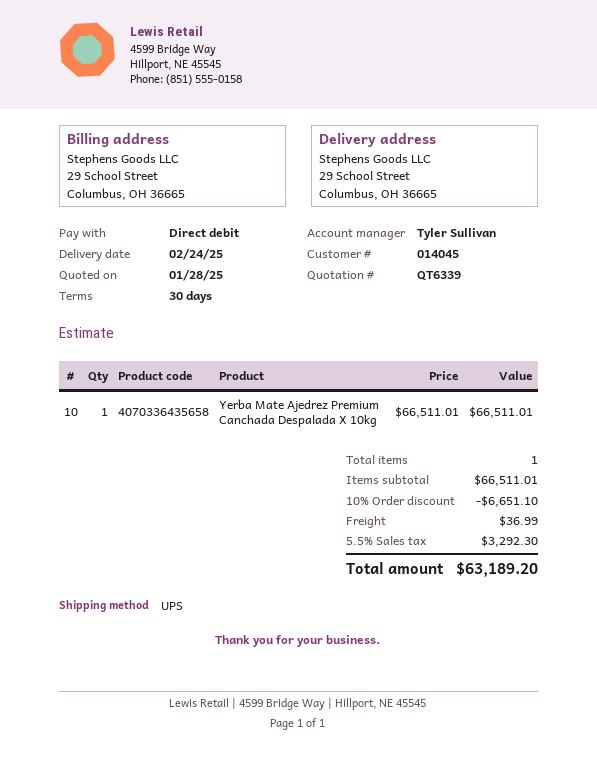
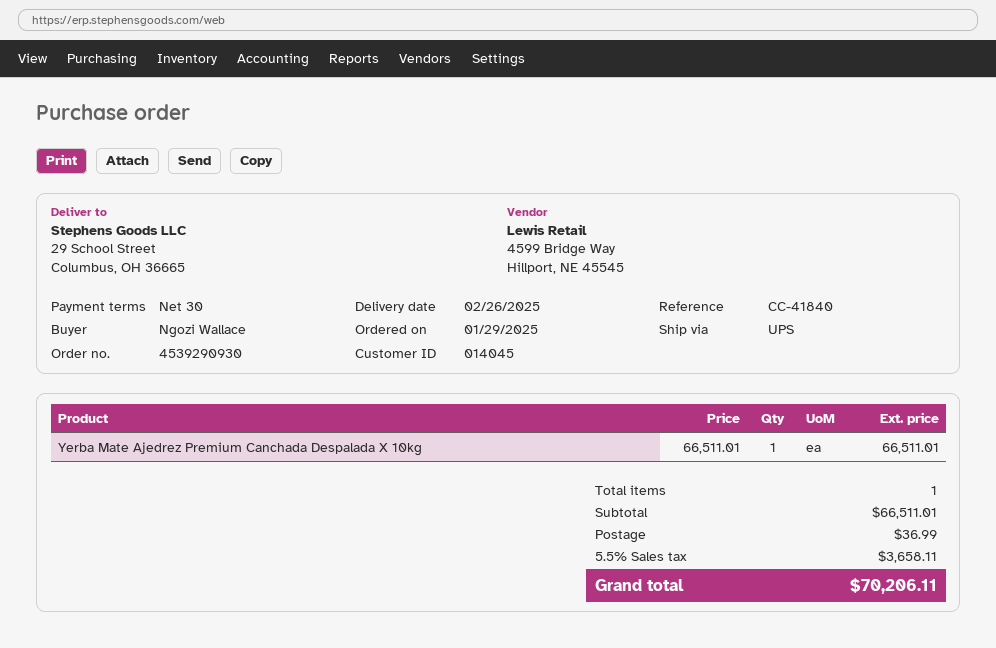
delivery date: 2025-02-24 -> 2025-02-26
discount: 10% = 6651.10 -> none
tax: 5.5% = 3292.30 -> 5.5% = 3658.11
total: 63189.20 -> 70206.11

